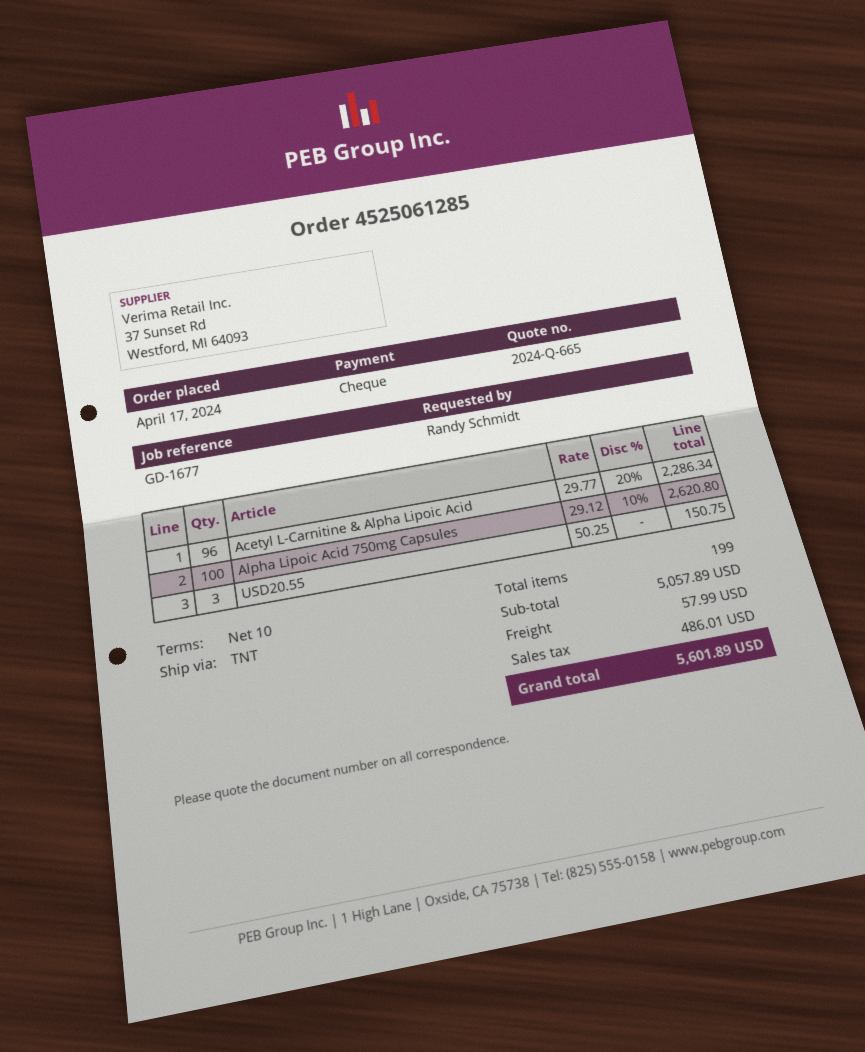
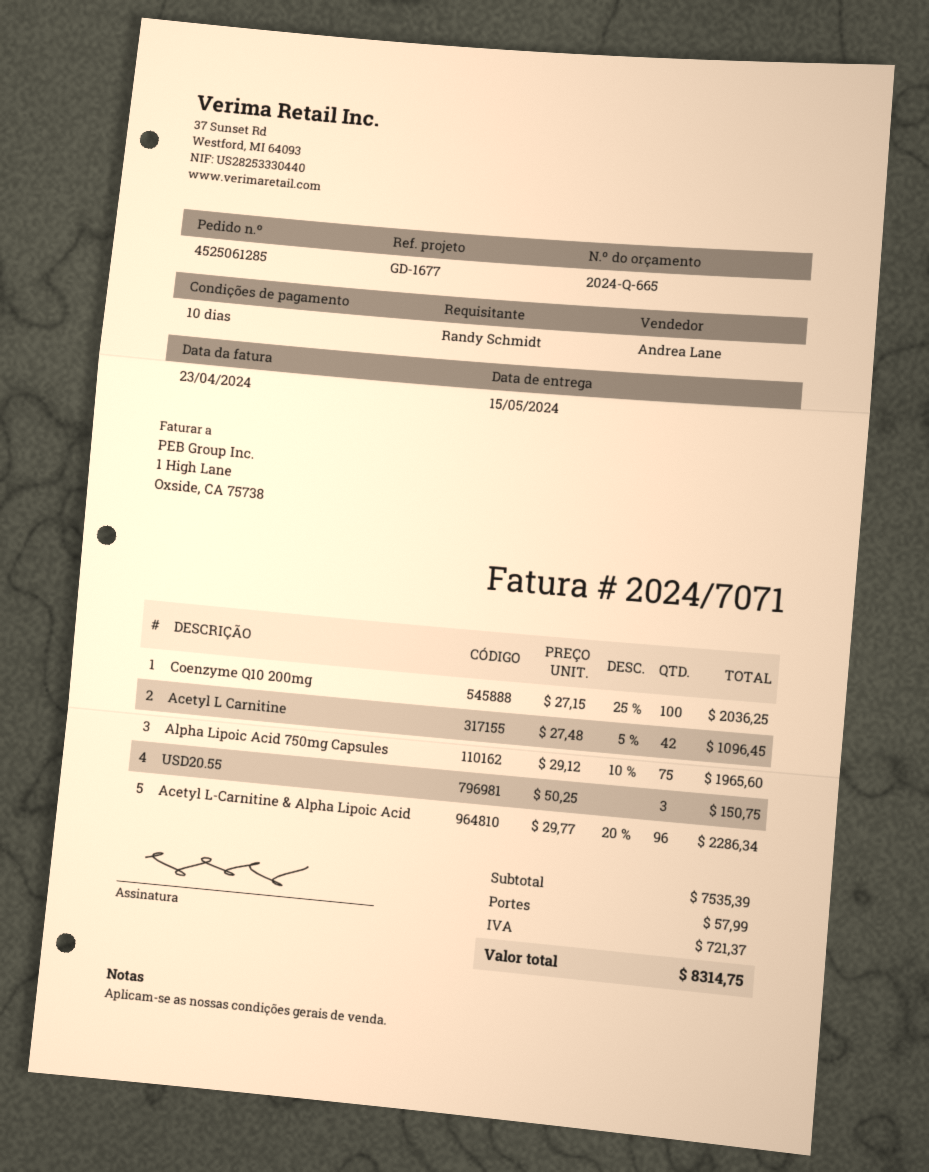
Alpha Lipoic Acid 750mg Capsules: 100 x 29.12 - 10% = 2620.80 -> 75 x 29.12 - 10% = 1965.60
Coenzyme Q10 200mg: none -> 100 x 27.15 - 25% = 2036.25
Acetyl L Carnitine: none -> 42 x 27.48 - 5% = 1096.45
subtotal: 5057.89 -> 7535.39
tax: 486.01 -> 721.37
total: 5601.89 -> 8314.75

